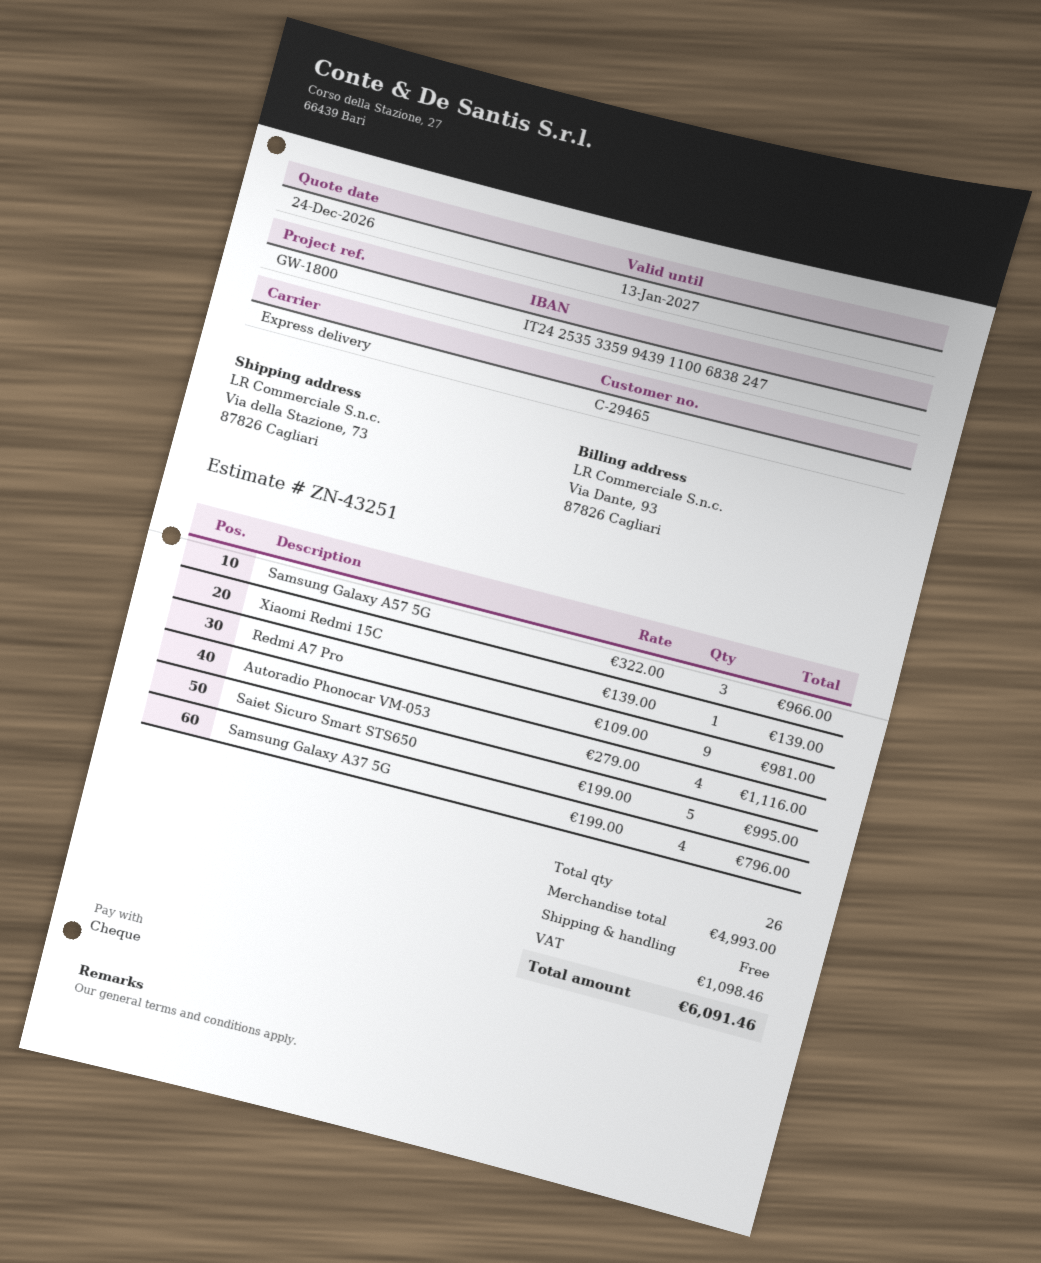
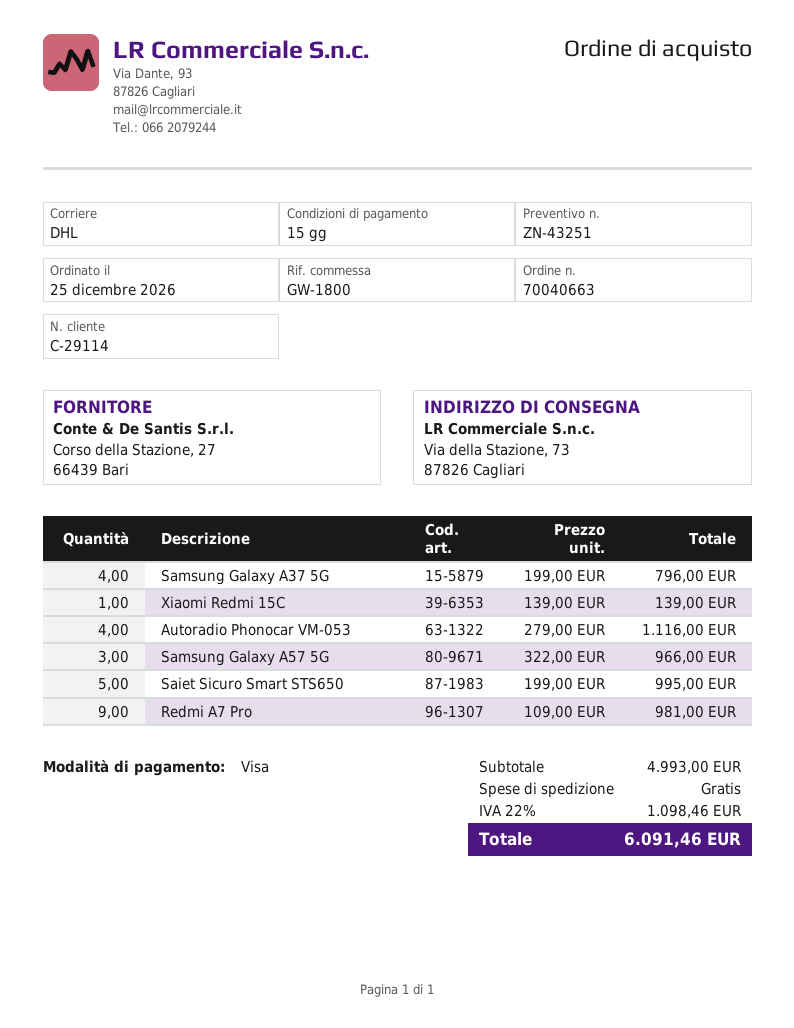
customer number: C-29465 -> C-29114
payment method: cheque -> Visa
shipping method: express -> DHL

